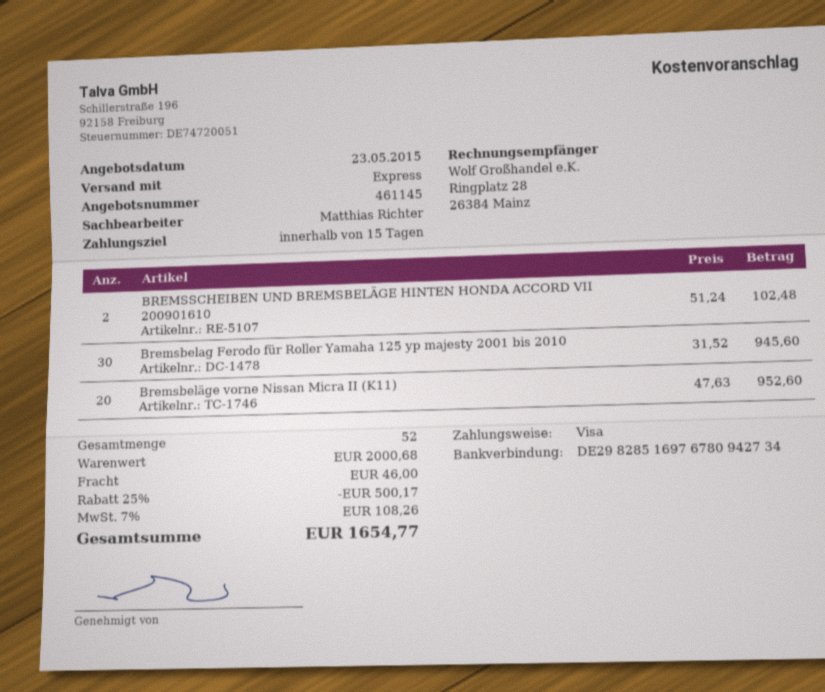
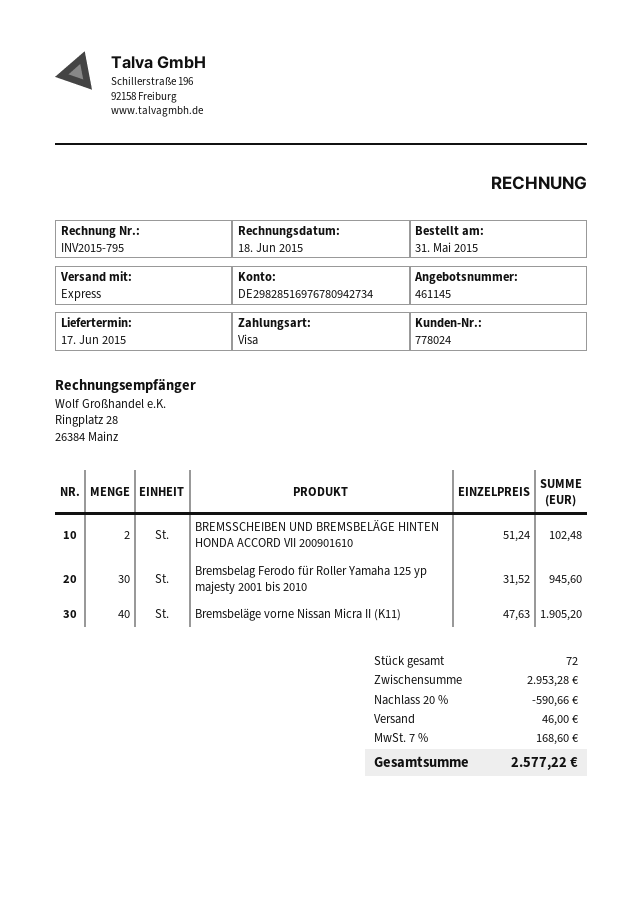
Bremsbeläge vorne Nissan Micra II (K11): 20 x 47.63 = 952.60 -> 40 x 47.63 = 1905.20
total quantity: 52 -> 72
subtotal: 2000.68 -> 2953.28
discount: 25% = 500.17 -> 20% = 590.66
tax: 7% = 108.26 -> 7% = 168.60
total: 1654.77 -> 2577.22

